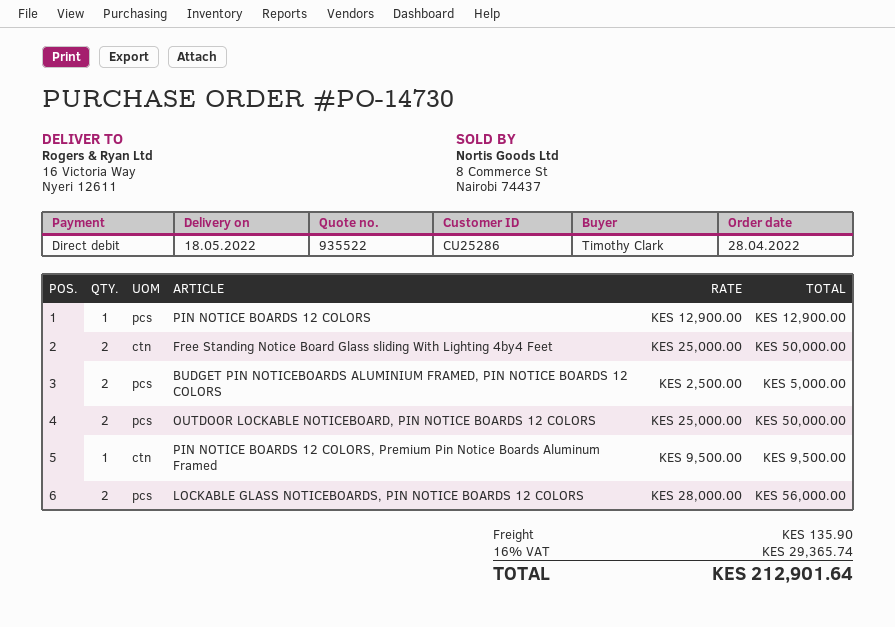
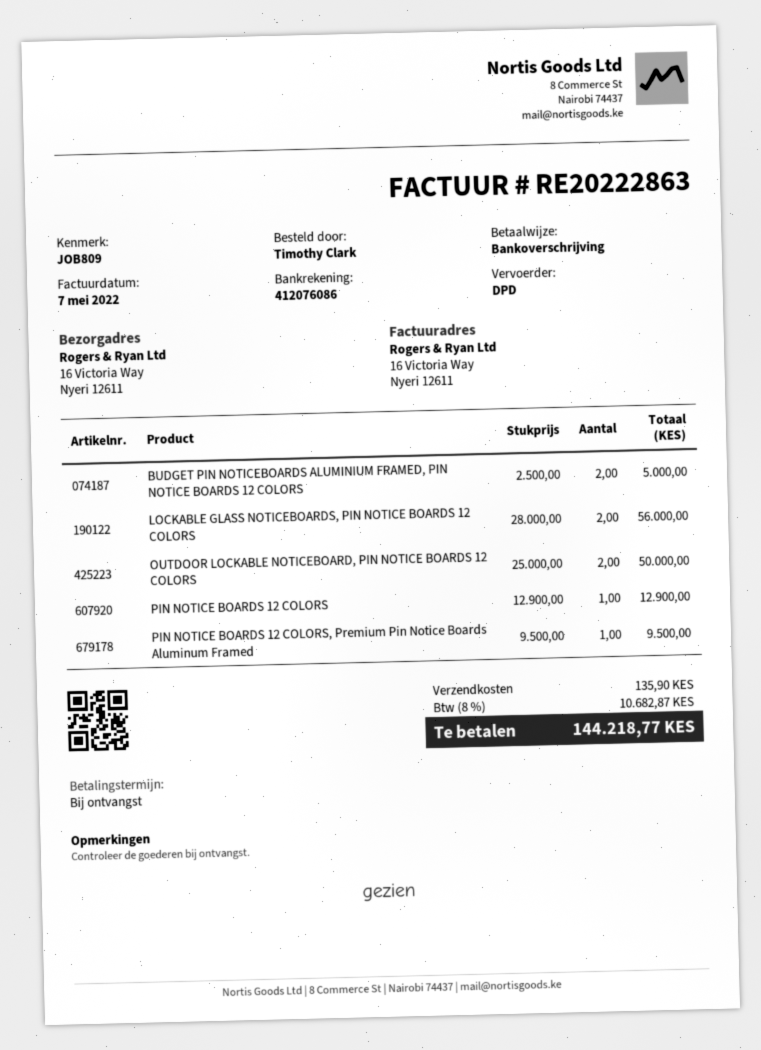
payment method: direct debit -> bank transfer
Free Standing Notice Board Glass sliding With Lighting 4by4 Feet: 2 x 25000.00 = 50000.00 -> none
tax: 16% = 29365.74 -> 8% = 10682.87
total: 212901.64 -> 144218.77

